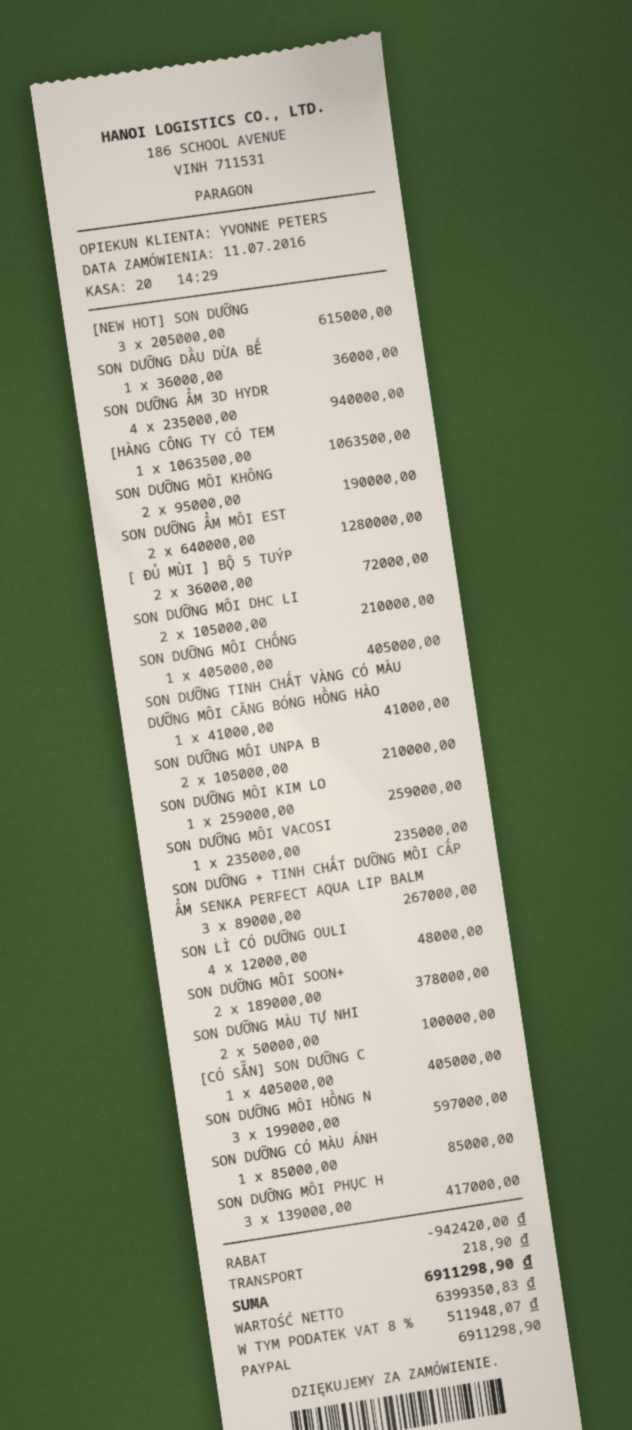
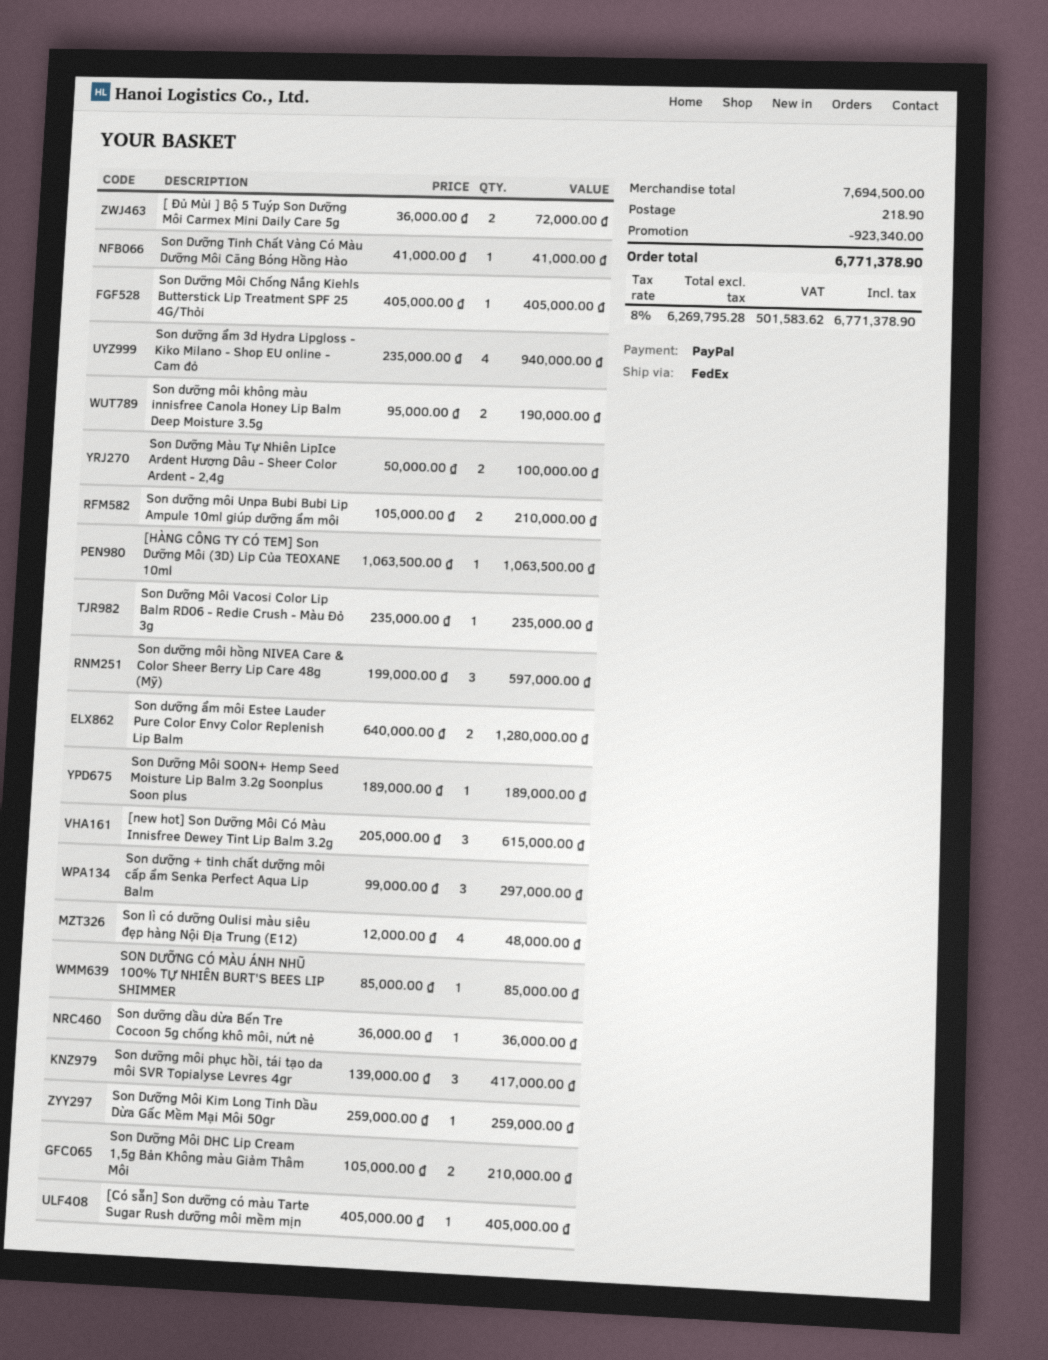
SON DƯỠNG + TINH CHẤT DƯỠNG MÔI CẤP ẨM SENKA PERFECT AQUA LIP BALM: 3 x 89000.00 = 267000.00 -> 3 x 99000.00 = 297000.00
SON DƯỠNG MÔI SOON+: 2 x 189000.00 = 378000.00 -> 1 x 189000.00 = 189000.00
discount: 942420.00 -> 923340.00
net: 6399350.83 -> 6269795.28
tax: 8% = 511948.07 -> 8% = 501583.62
total: 6911298.90 -> 6771378.90

